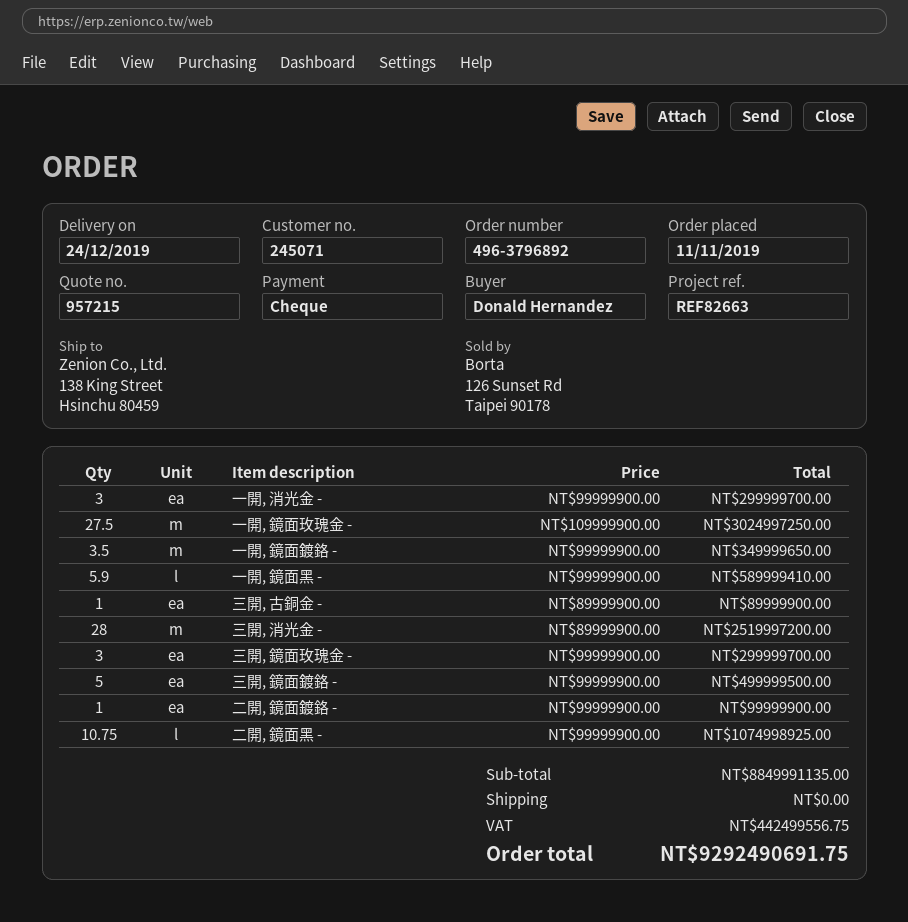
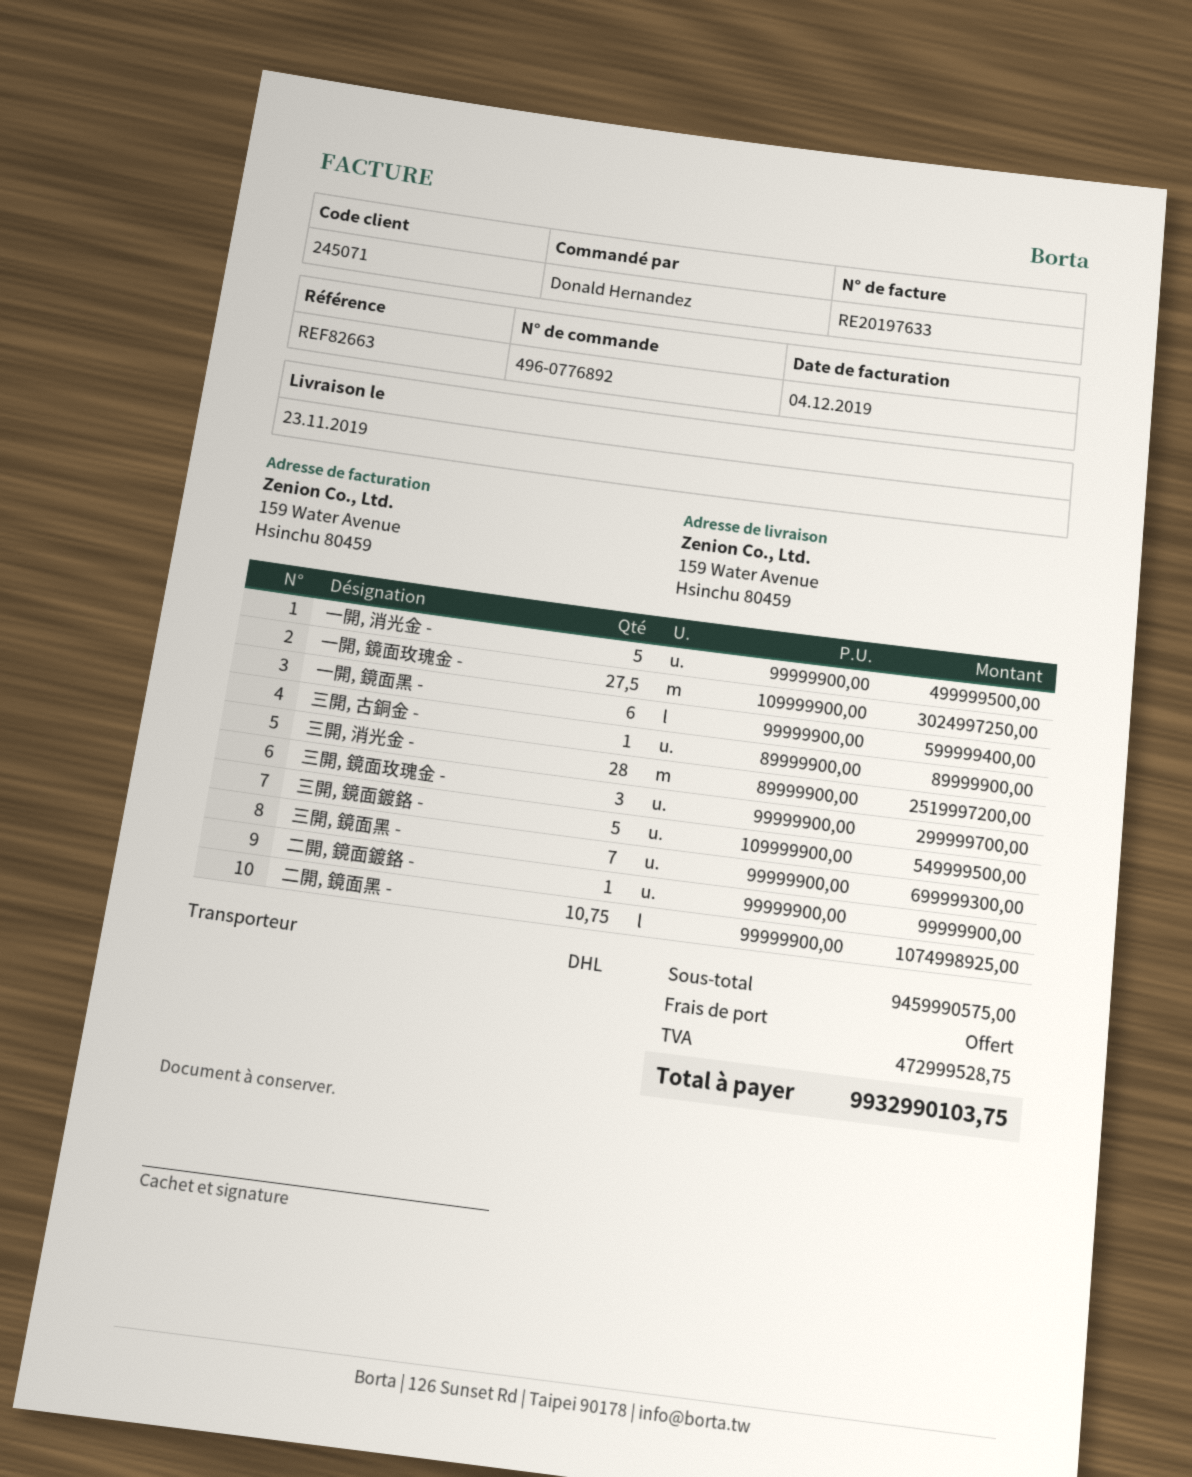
order number: 496-3796892 -> 496-0776892
delivery date: 2019-12-24 -> 2019-11-23
ship to: 138 King Street, Hsinchu 80459 -> 159 Water Avenue, Hsinchu 80459
一開, 消光金 -: 3 x 99999900.00 = 299999700.00 -> 5 x 99999900.00 = 499999500.00
一開, 鏡面鍍鉻 -: 3.5 x 99999900.00 = 349999650.00 -> none
一開, 鏡面黑 -: 5.9 x 99999900.00 = 589999410.00 -> 6 x 99999900.00 = 599999400.00
三開, 鏡面鍍鉻 -: 5 x 99999900.00 = 499999500.00 -> 5 x 109999900.00 = 549999500.00
三開, 鏡面黑 -: none -> 7 x 99999900.00 = 699999300.00
subtotal: 8849991135.00 -> 9459990575.00
tax: 442499556.75 -> 472999528.75
total: 9292490691.75 -> 9932990103.75

